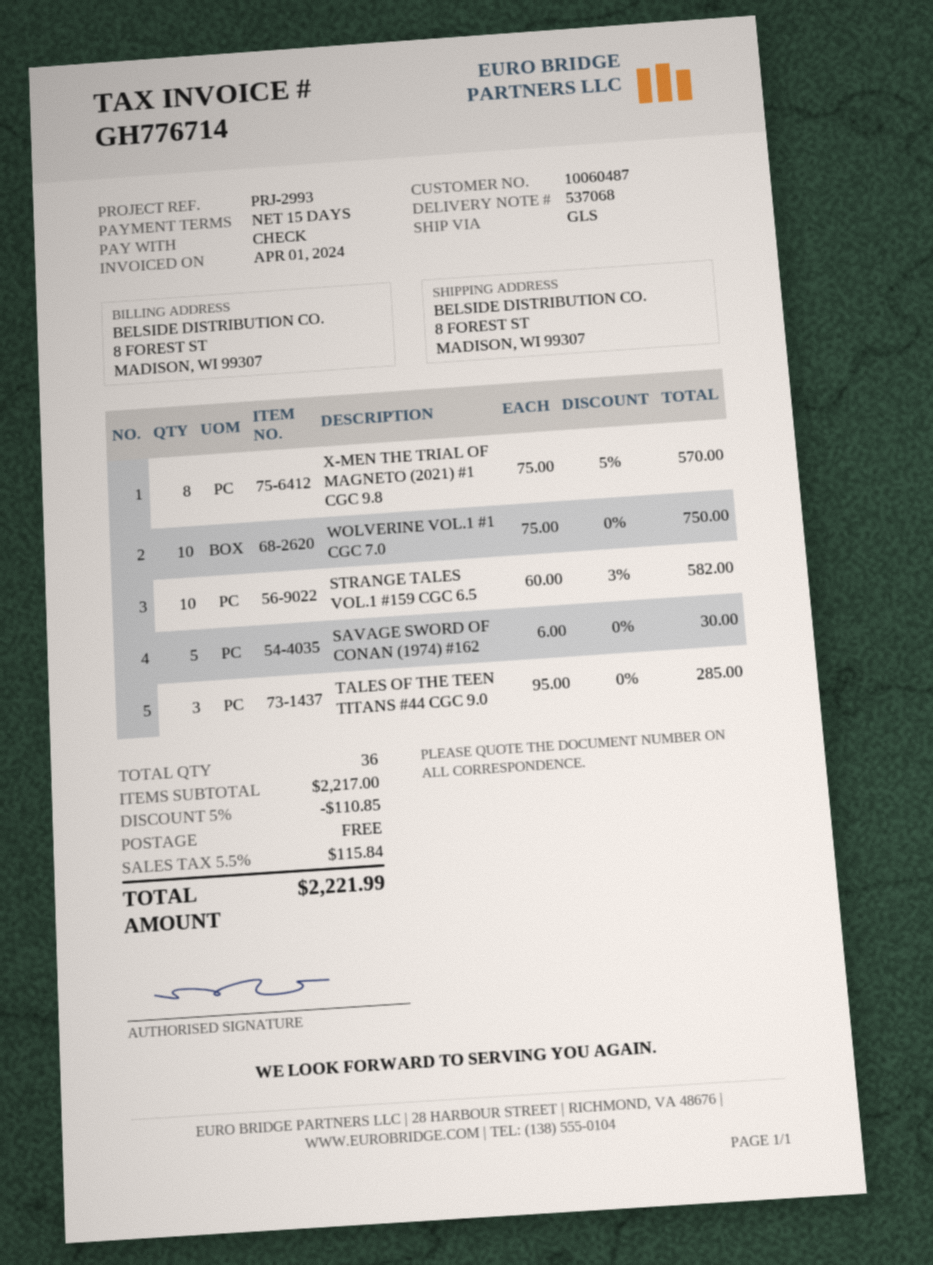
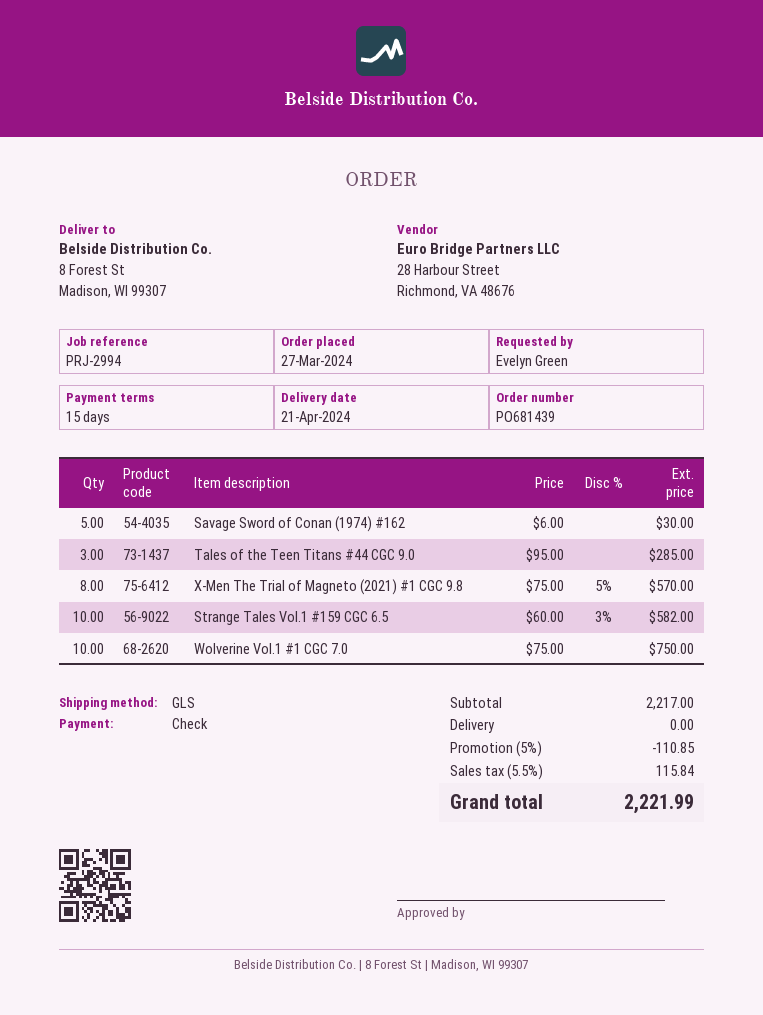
reference: PRJ-2993 -> PRJ-2994

